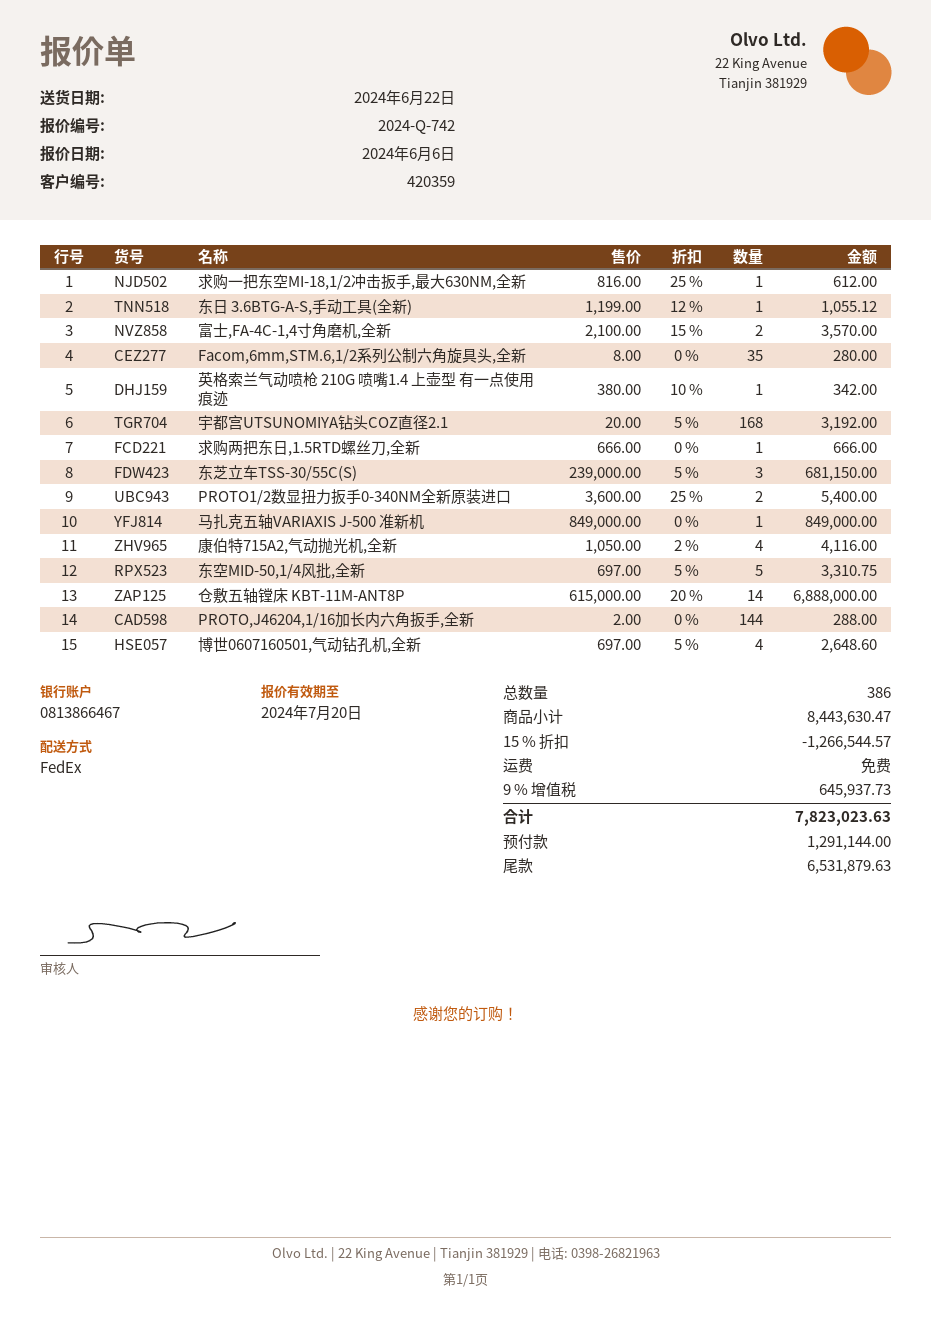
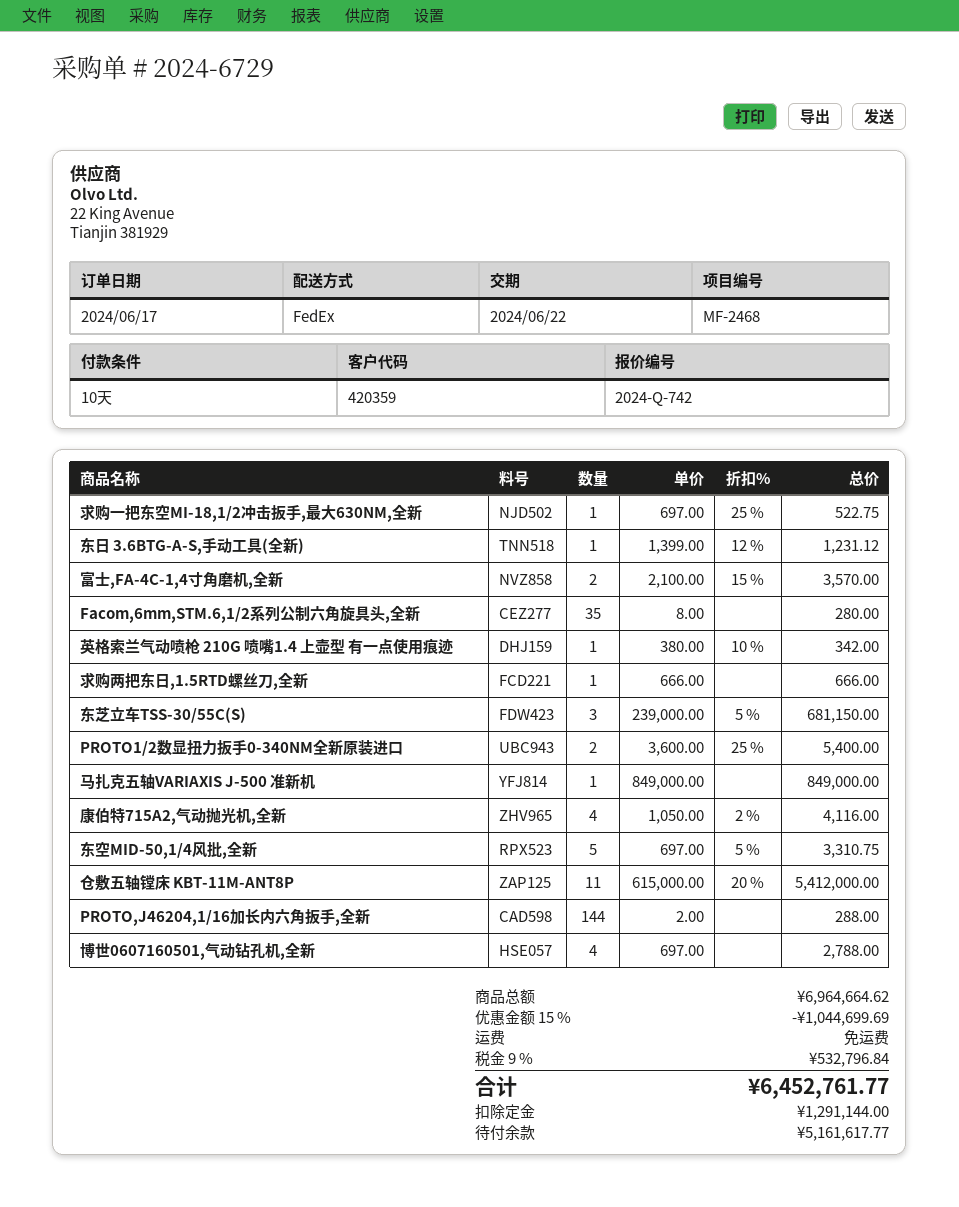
求购一把东空MI-18,1/2冲击扳手,最大630NM,全新: 1 x 816.00 - 25% = 612.00 -> 1 x 697.00 - 25% = 522.75
东日 3.6BTG-A-S,手动工具(全新): 1 x 1199.00 - 12% = 1055.12 -> 1 x 1399.00 - 12% = 1231.12
宇都宫UTSUNOMIYA钻头COZ直径2.1: 168 x 20.00 - 5% = 3192.00 -> none
仓敷五轴镗床 KBT-11M-ANT8P: 14 x 615000.00 - 20% = 6888000.00 -> 11 x 615000.00 - 20% = 5412000.00
博世0607160501,气动钻孔机,全新: 4 x 697.00 - 5% = 2648.60 -> 4 x 697.00 = 2788.00
subtotal: 8443630.47 -> 6964664.62
discount: 15% = 1266544.57 -> 15% = 1044699.69
tax: 9% = 645937.73 -> 9% = 532796.84
total: 7823023.63 -> 6452761.77
balance: 6531879.63 -> 5161617.77

